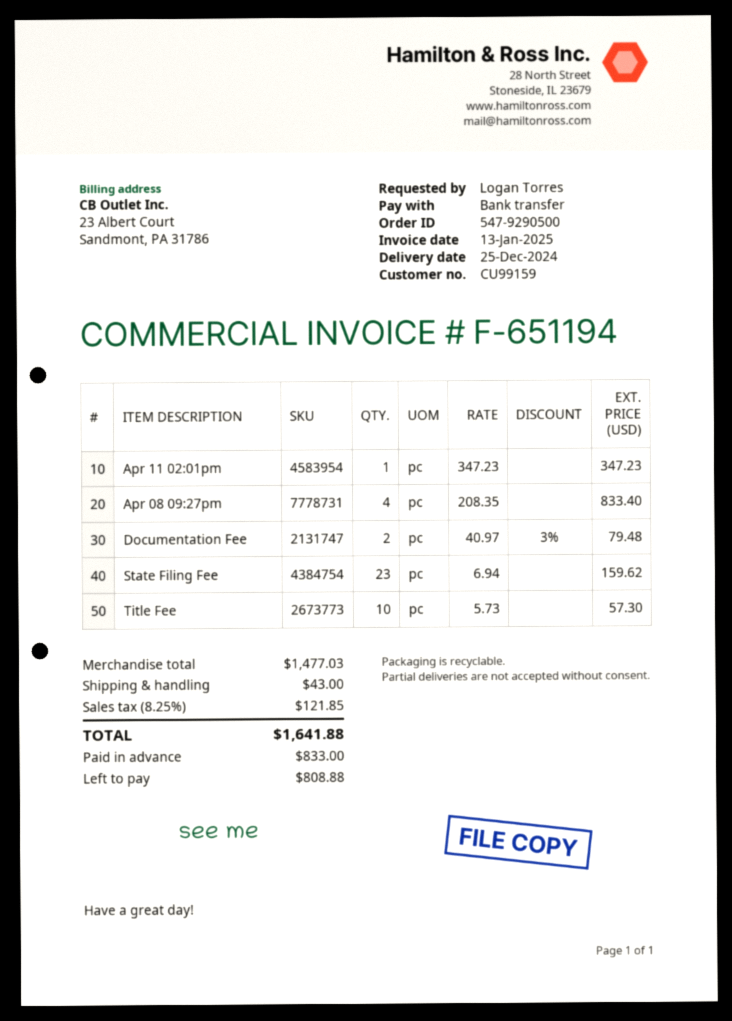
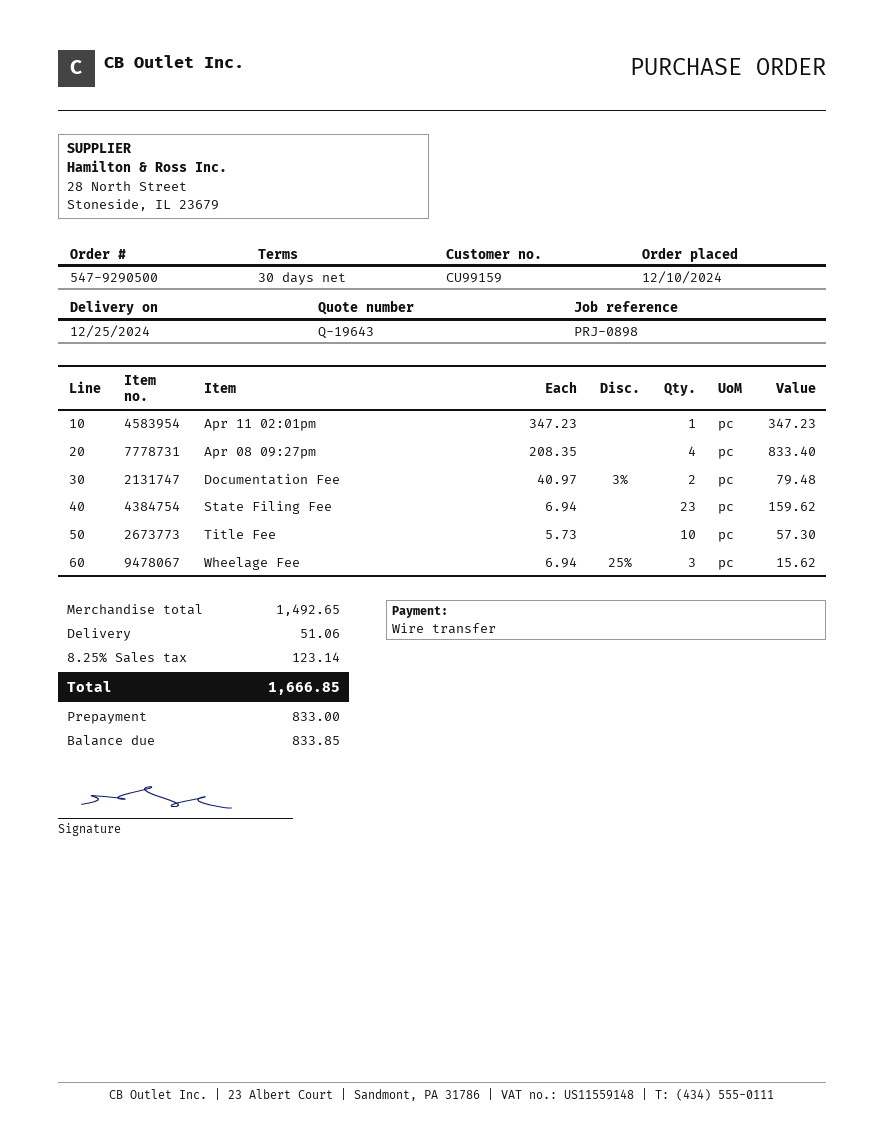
Wheelage Fee: none -> 3 x 6.94 - 25% = 15.62
subtotal: 1477.03 -> 1492.65
shipping: 43.00 -> 51.06
tax: 8.25% = 121.85 -> 8.25% = 123.14
total: 1641.88 -> 1666.85
balance: 808.88 -> 833.85

